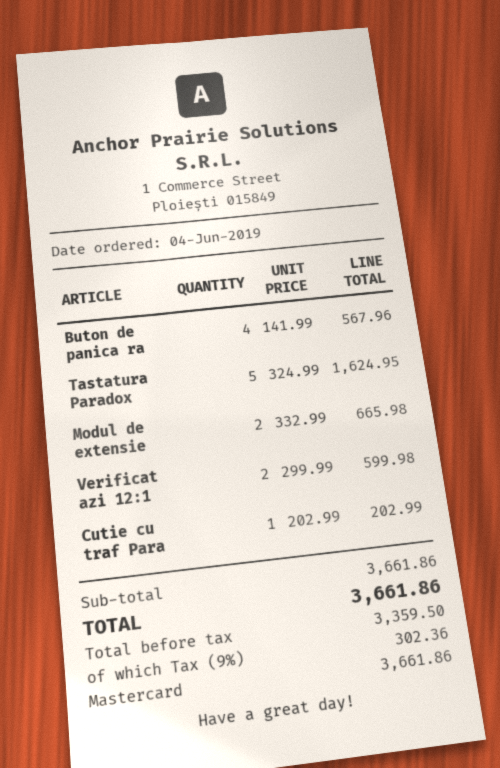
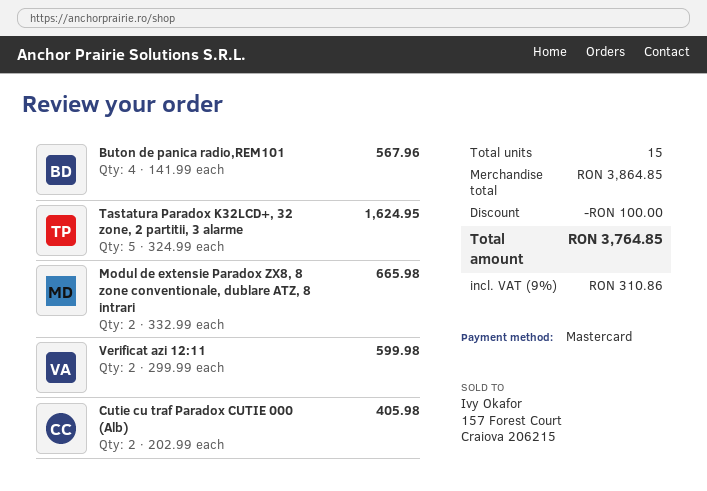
Cutie cu traf Para: 1 x 202.99 = 202.99 -> 2 x 202.99 = 405.98
subtotal: 3661.86 -> 3864.85
discount: none -> 100.00
tax: 9% = 302.36 -> 9% = 310.86
total: 3661.86 -> 3764.85

